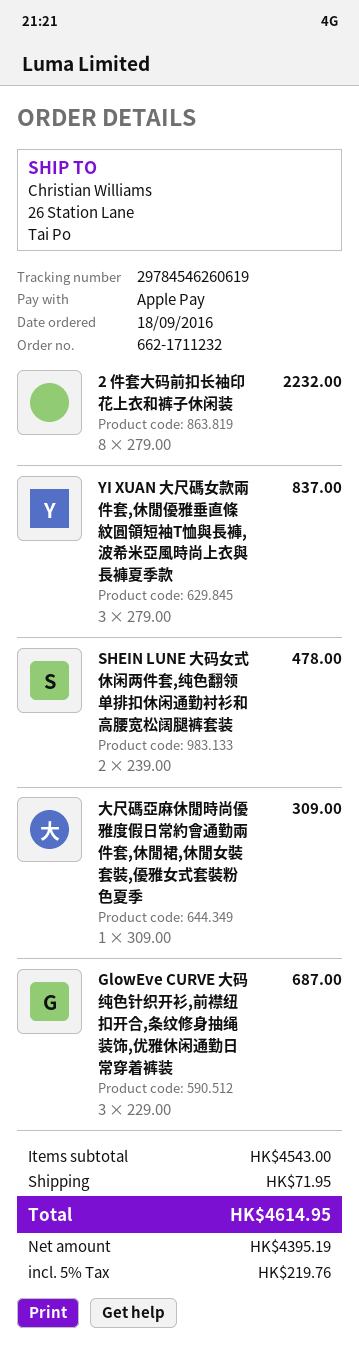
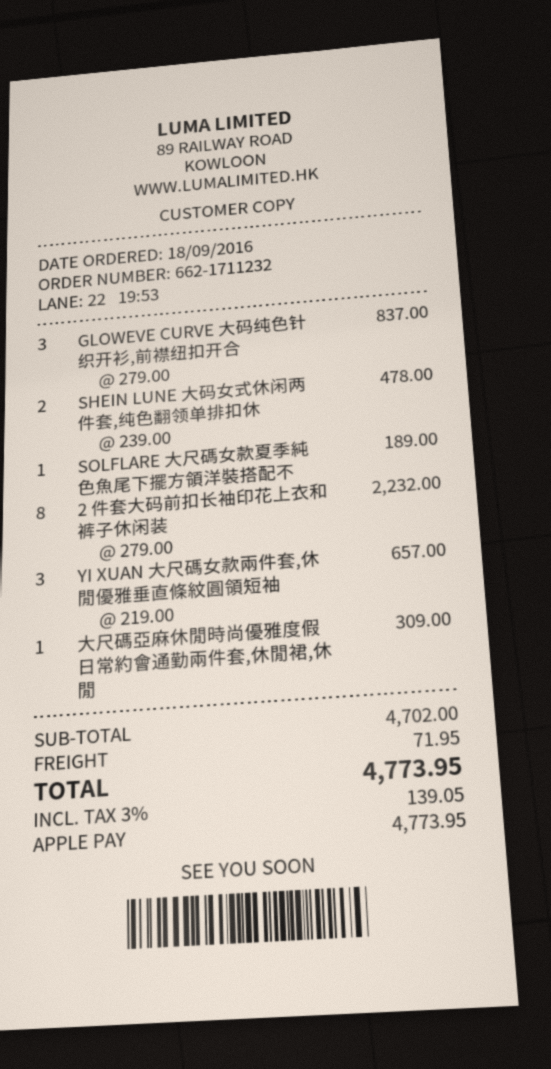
YI XUAN 大尺碼女款兩件套,休閒優雅垂直條紋圓領短袖T恤與長褲,波希米亞風時尚上衣與長褲夏季款: 3 x 279.00 = 837.00 -> 3 x 219.00 = 657.00
GlowEve CURVE 大码纯色针织开衫,前襟纽扣开合,条纹修身抽绳装饰,优雅休闲通勤日常穿着裤装: 3 x 229.00 = 687.00 -> 3 x 279.00 = 837.00
SOLFLARE 大尺碼女款夏季純色魚尾下擺方領洋裝搭配不: none -> 1 x 189.00 = 189.00
subtotal: 4543.00 -> 4702.00
tax: 5% = 219.76 -> 3% = 139.05
total: 4614.95 -> 4773.95

